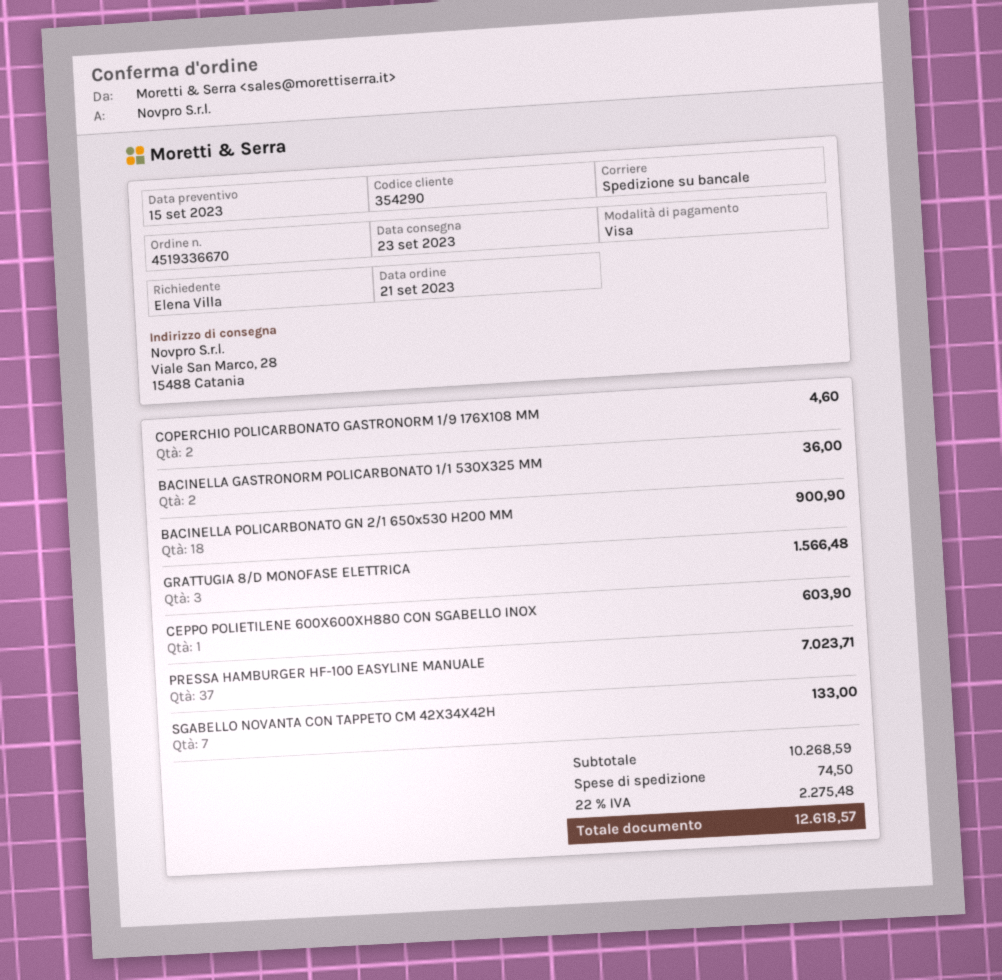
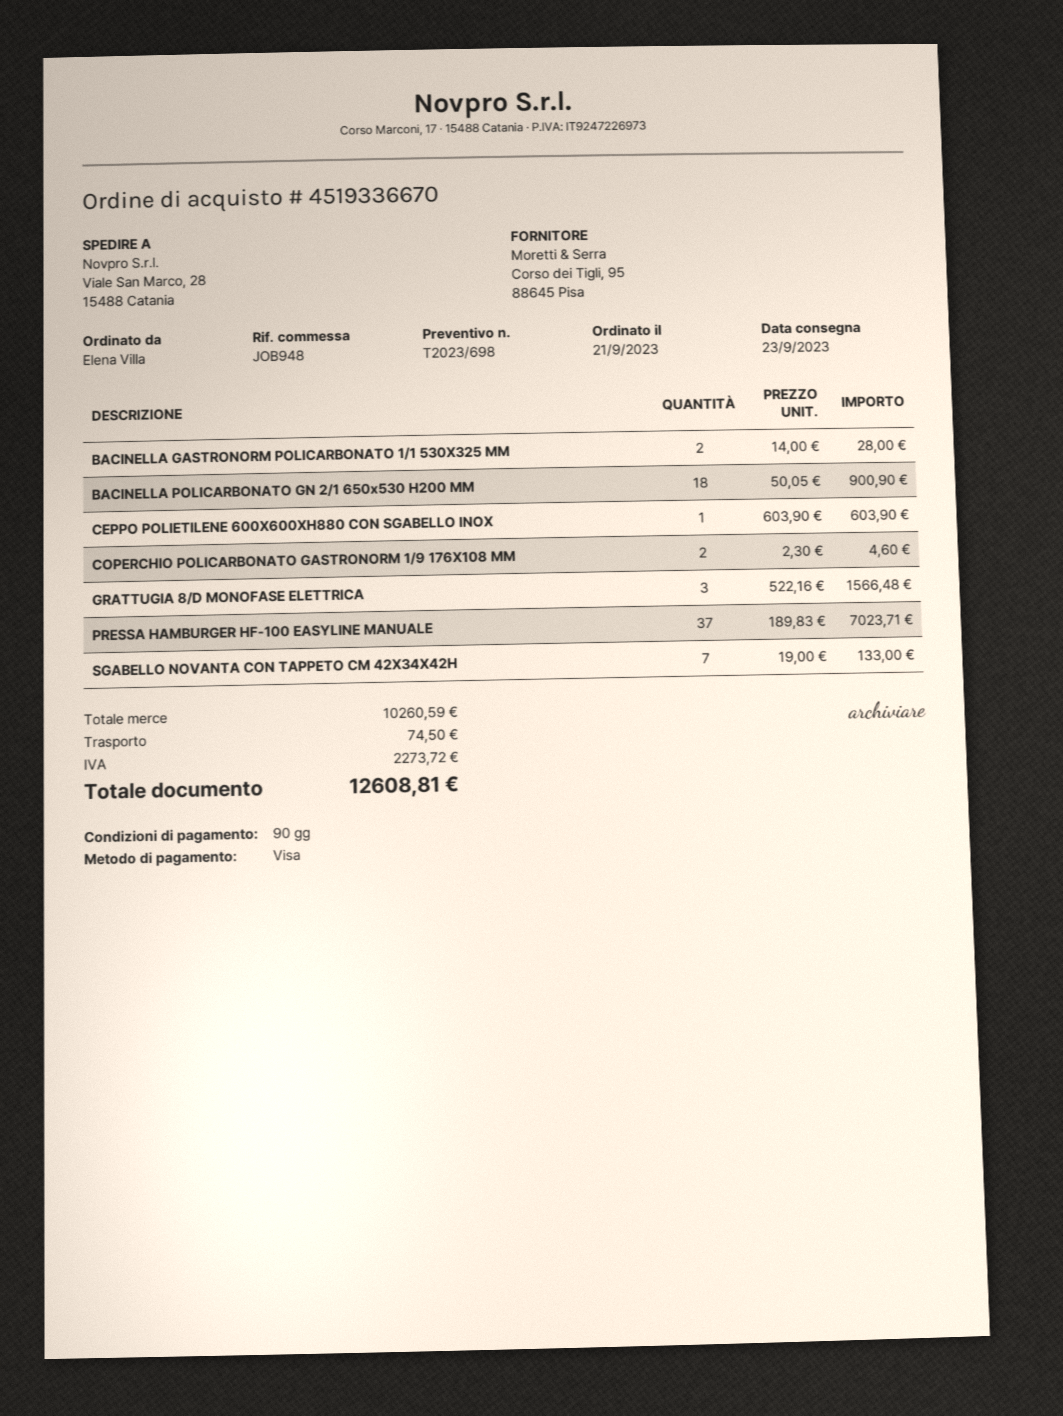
BACINELLA GASTRONORM POLICARBONATO 1/1 530X325 MM: 2 for 36.00 -> 2 for 28.00
subtotal: 10268.59 -> 10260.59
tax: 2275.48 -> 2273.72
total: 12618.57 -> 12608.81

